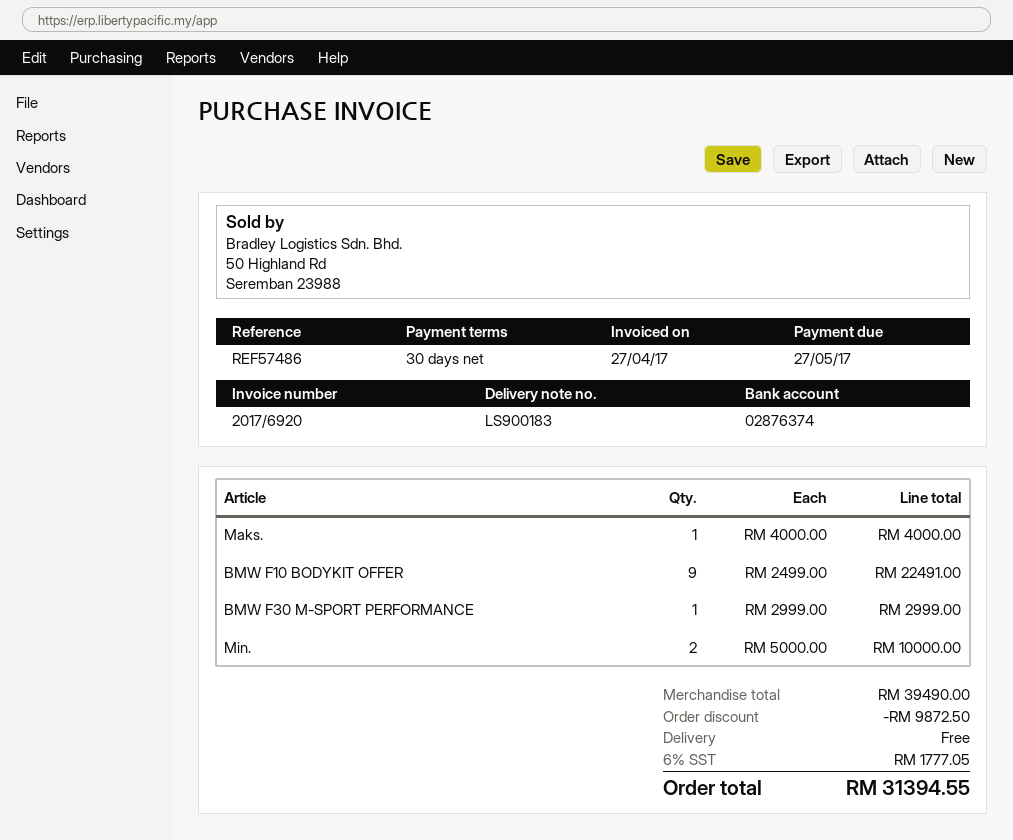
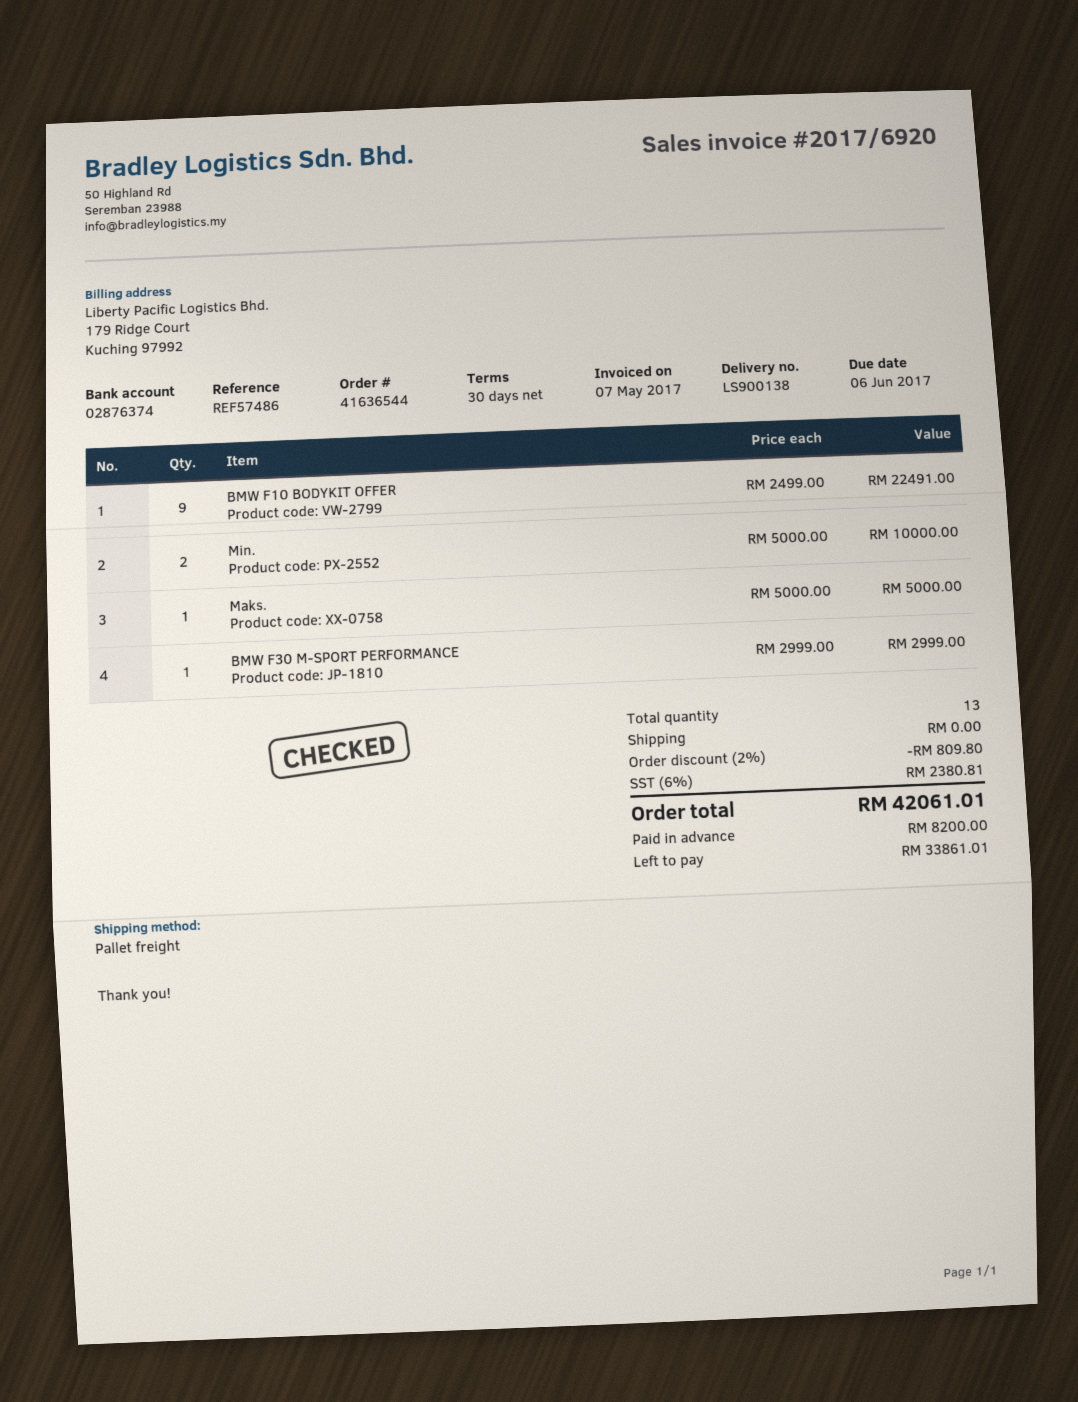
delivery note number: LS900183 -> LS900138
invoice date: 2017-04-27 -> 2017-05-07
due date: 2017-05-27 -> 2017-06-06
Maks.: 1 x 4000.00 = 4000.00 -> 1 x 5000.00 = 5000.00
discount: 9872.50 -> 809.80
tax: 6% = 1777.05 -> 6% = 2380.81
total: 31394.55 -> 42061.01

